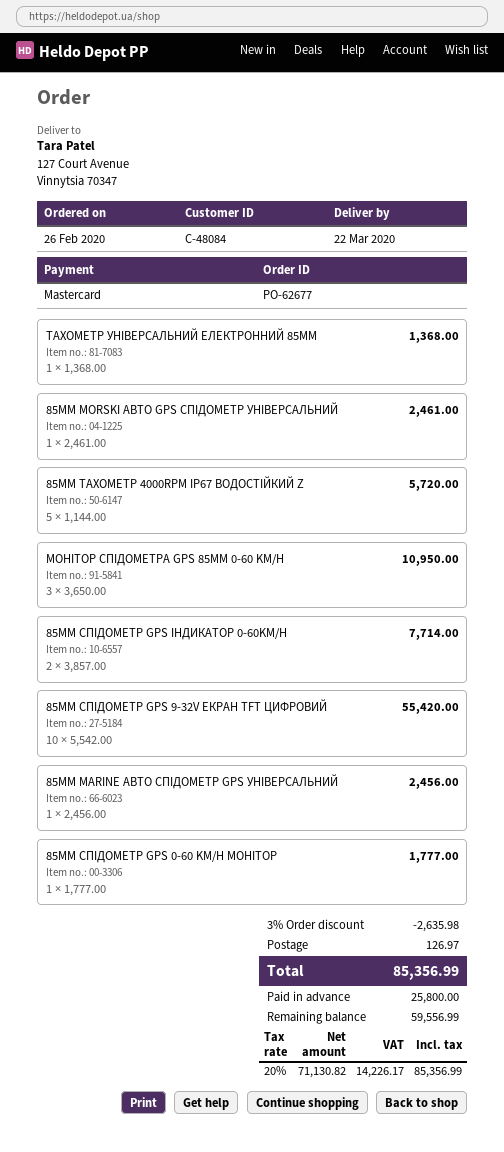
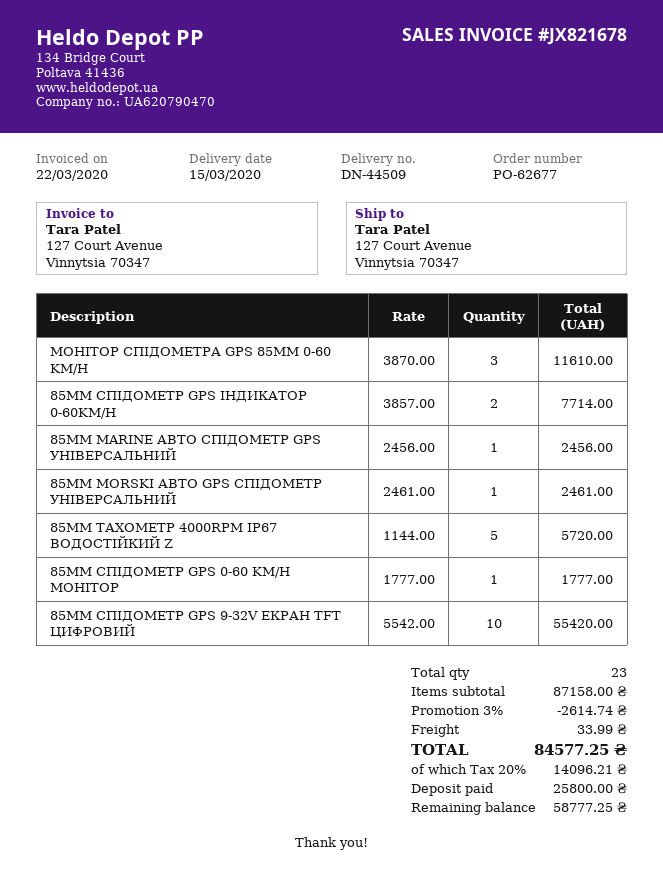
delivery date: 2020-03-22 -> 2020-03-15
ТАХОМЕТР УНІВЕРСАЛЬНИЙ ЕЛЕКТРОННИЙ 85MM: 1 x 1368.00 = 1368.00 -> none
МОНІТОР СПІДОМЕТРА GPS 85MM 0-60 KM/H: 3 x 3650.00 = 10950.00 -> 3 x 3870.00 = 11610.00
discount: 3% = 2635.98 -> 3% = 2614.74
shipping: 126.97 -> 33.99
tax: 20% = 14226.17 -> 20% = 14096.21
total: 85356.99 -> 84577.25
balance: 59556.99 -> 58777.25

